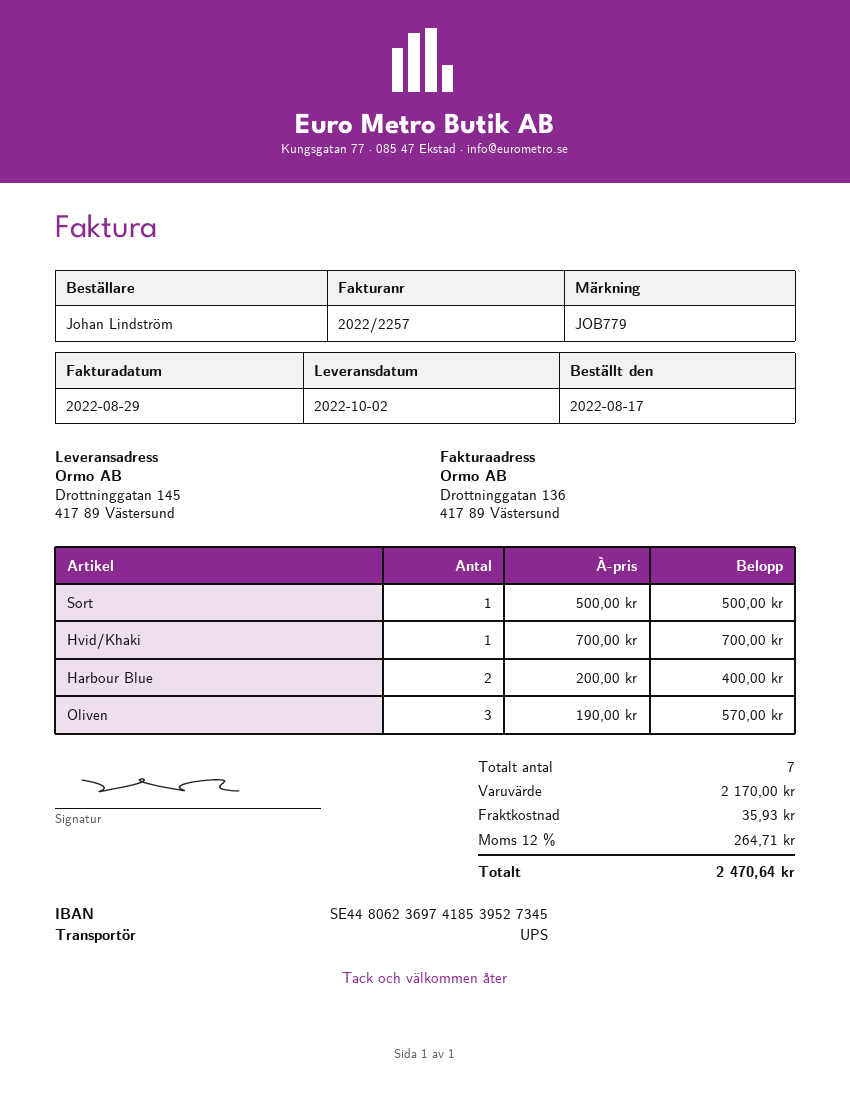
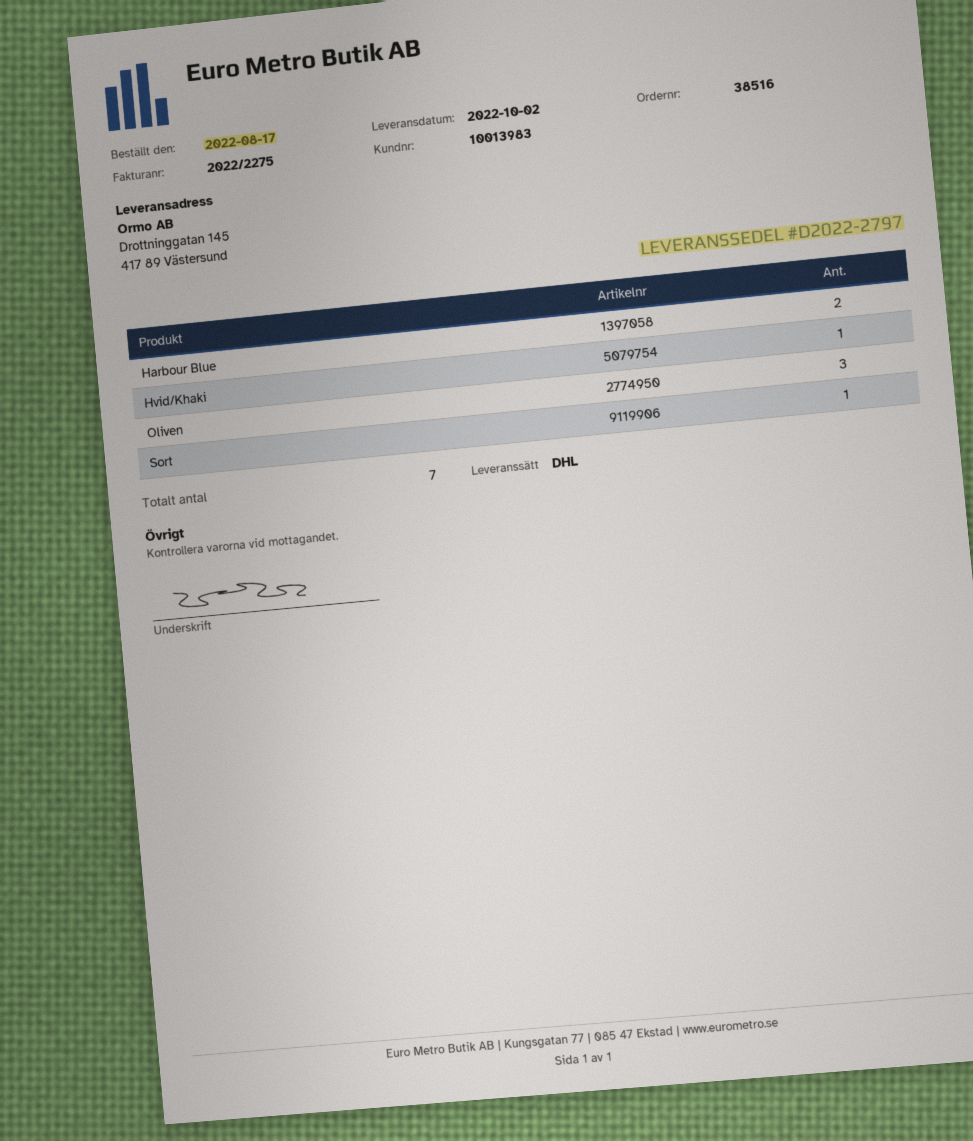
invoice number: 2022/2257 -> 2022/2275
shipping method: UPS -> DHL

